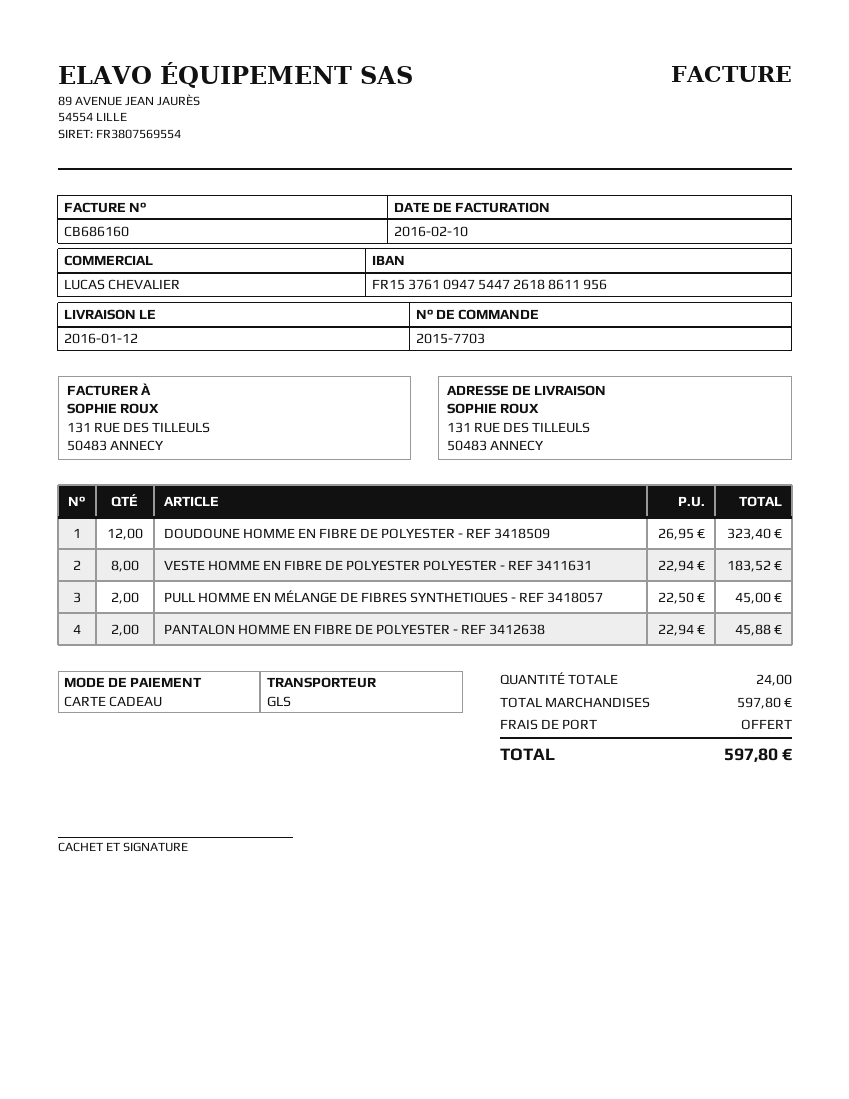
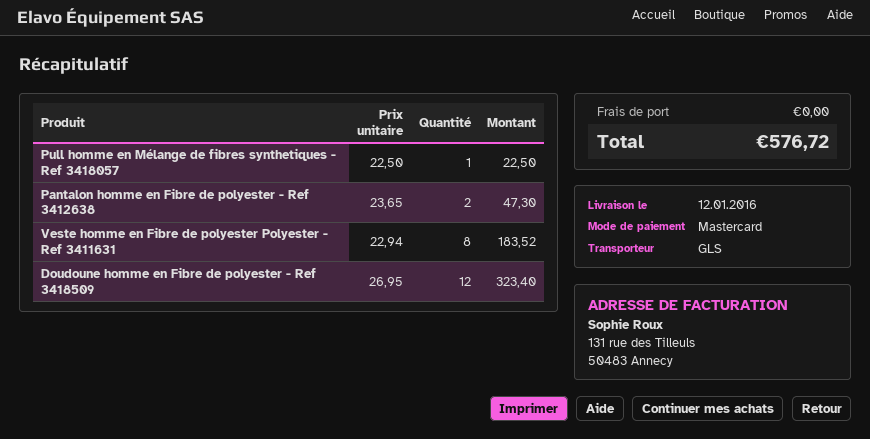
payment method: gift card -> Mastercard
PULL HOMME EN MÉLANGE DE FIBRES SYNTHETIQUES - REF 3418057: 2 x 22.50 = 45.00 -> 1 x 22.50 = 22.50
PANTALON HOMME EN FIBRE DE POLYESTER - REF 3412638: 2 x 22.94 = 45.88 -> 2 x 23.65 = 47.30
total: 597.80 -> 576.72

